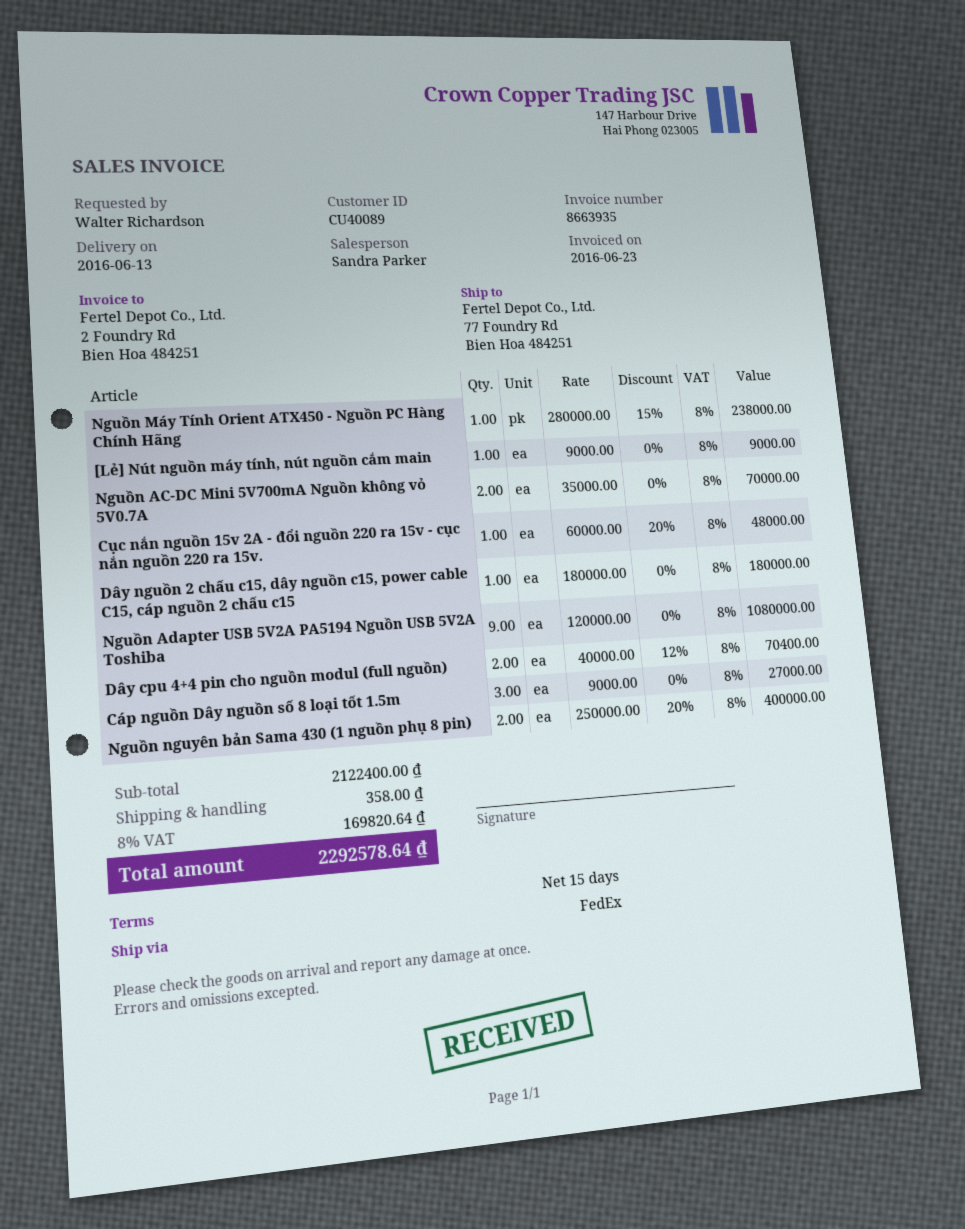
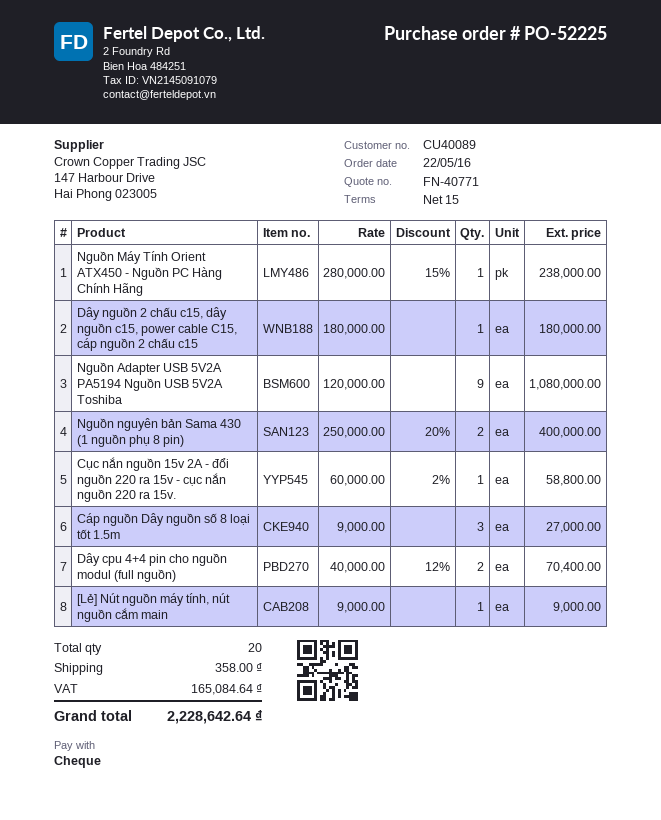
Nguồn AC-DC Mini 5V700mA Nguồn không vỏ 5V0.7A: 2 x 35000.00 = 70000.00 -> none
Cục nắn nguồn 15v 2A - đổi nguồn 220 ra 15v - cục nắn nguồn 220 ra 15v.: 1 x 60000.00 - 20% = 48000.00 -> 1 x 60000.00 - 2% = 58800.00
tax: 169820.64 -> 165084.64
total: 2292578.64 -> 2228642.64

